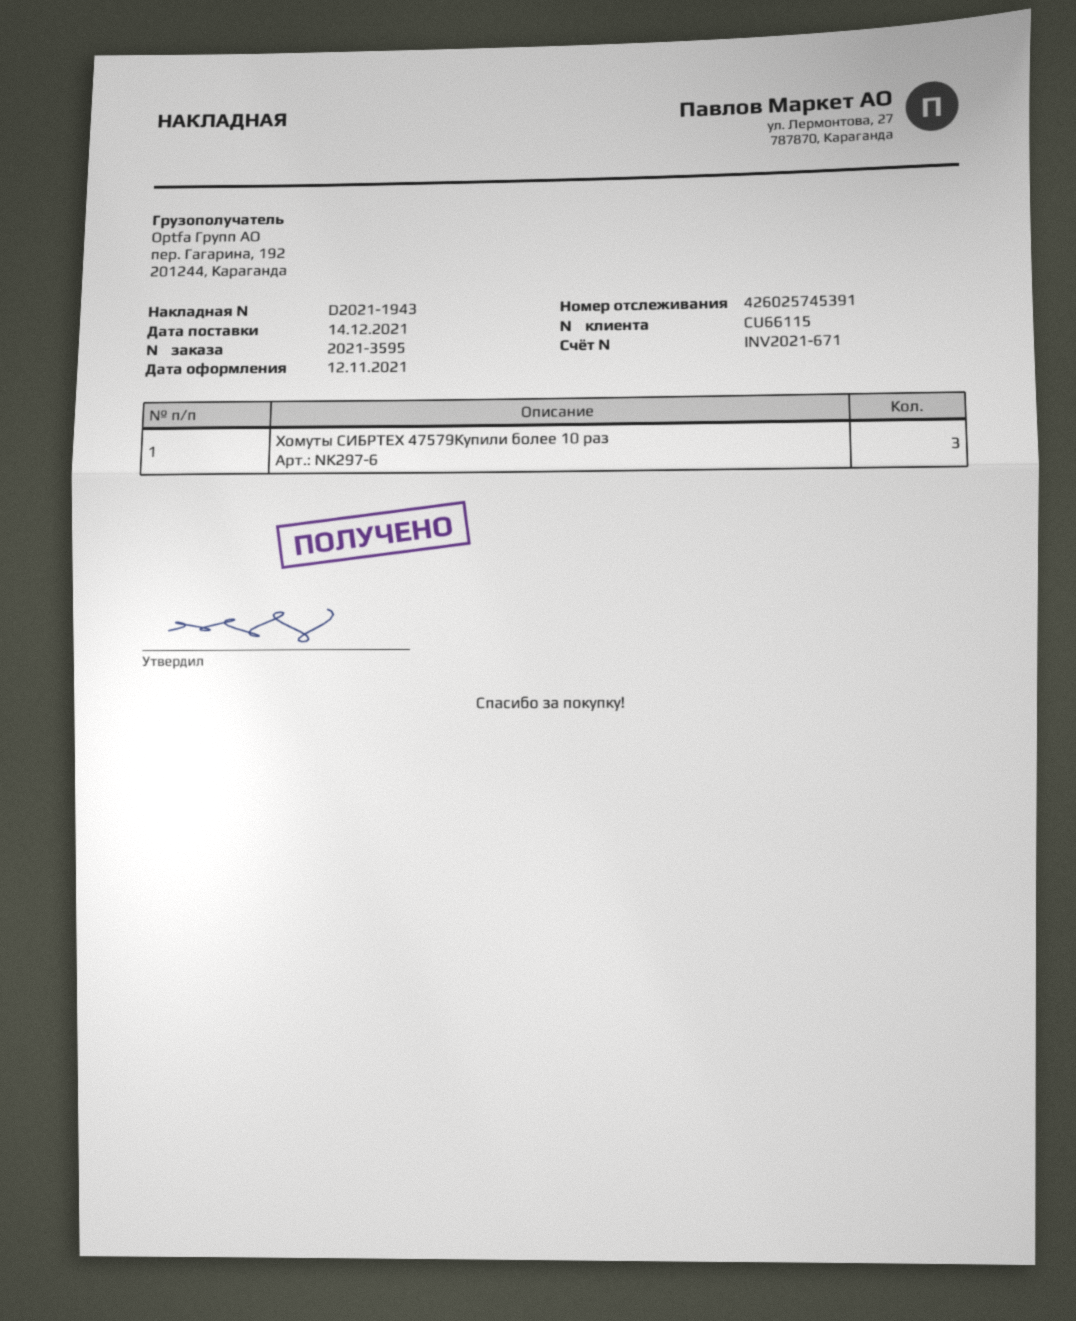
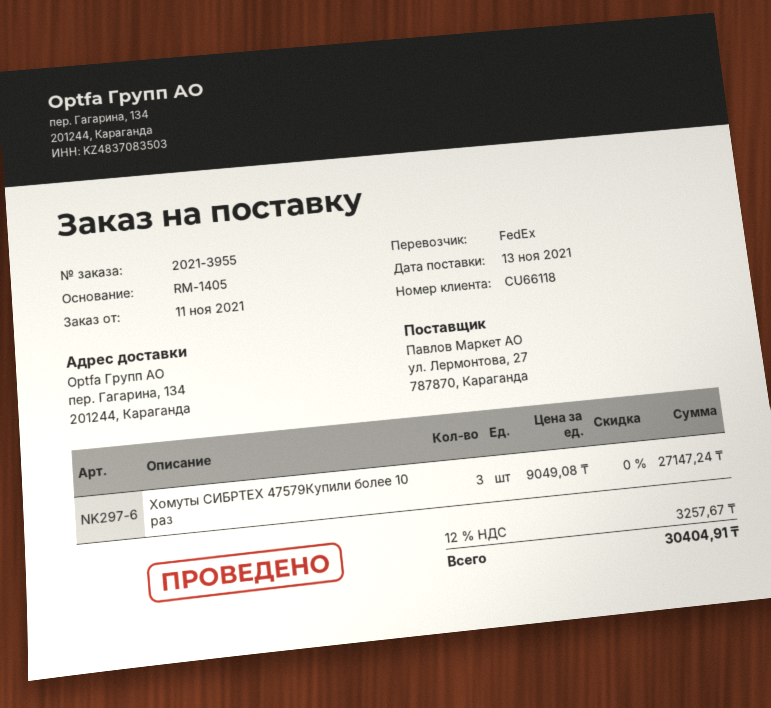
order number: 2021-3595 -> 2021-3955
order date: 2021-11-12 -> 2021-11-11
delivery date: 2021-12-14 -> 2021-11-13
customer number: CU66115 -> CU66118
ship to: пер. Гагарина, 192, 201244, Караганда -> пер. Гагарина, 134, 201244, Караганда

